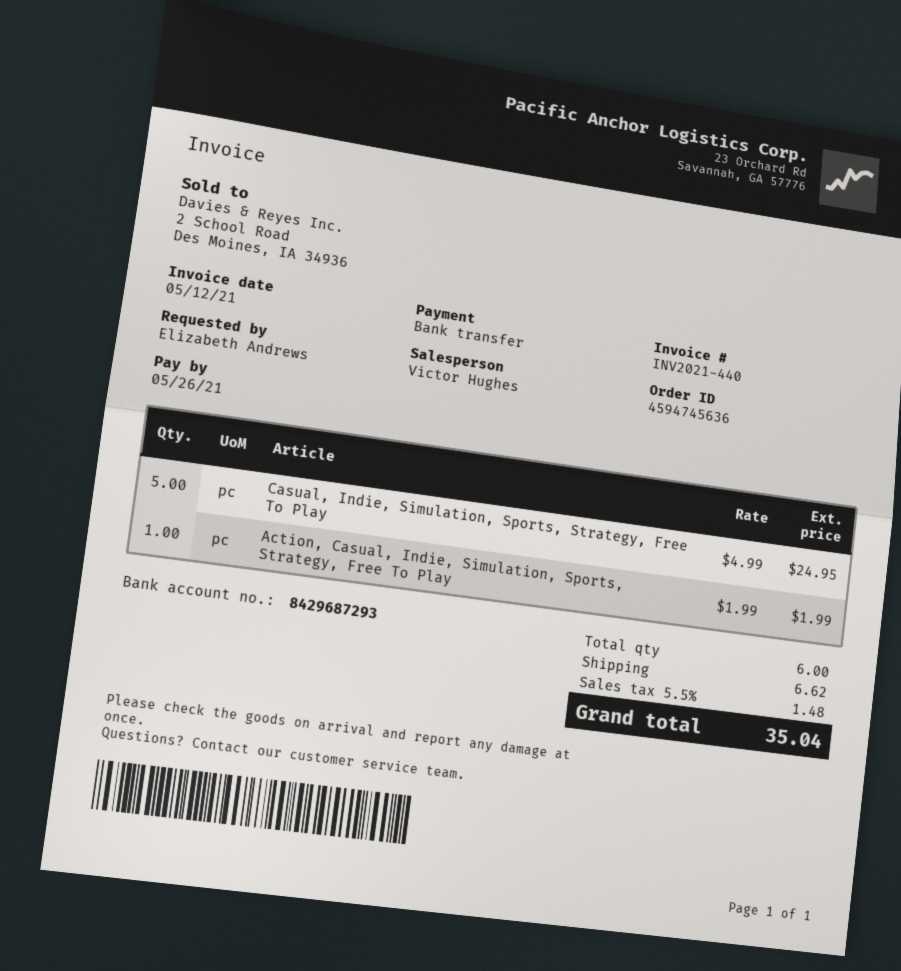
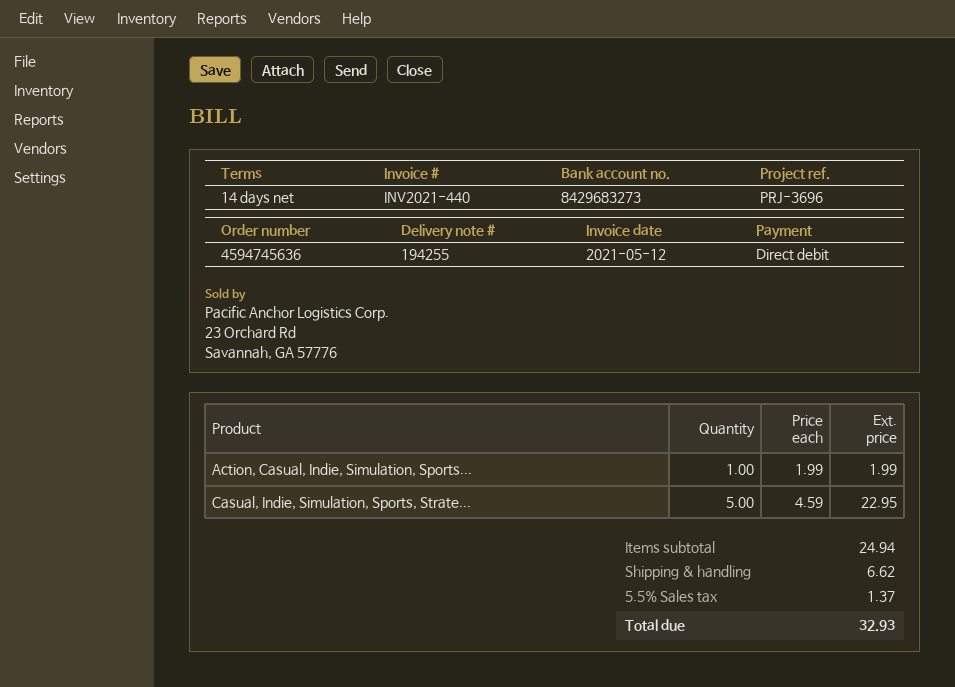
payment method: bank transfer -> direct debit
bank account: 8429687293 -> 8429683273
Casual, Indie, Simulation, Sports, Strategy, Free To Play: 5 x 4.99 = 24.95 -> 5 x 4.59 = 22.95
tax: 5.5% = 1.48 -> 5.5% = 1.37
total: 35.04 -> 32.93

